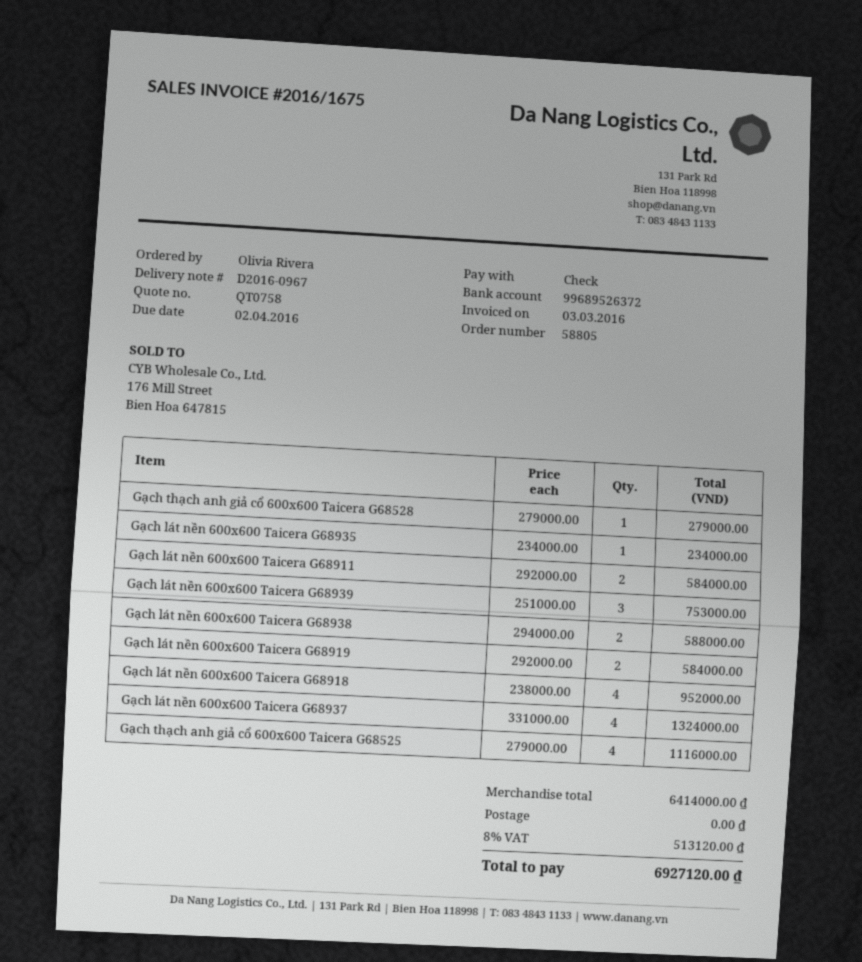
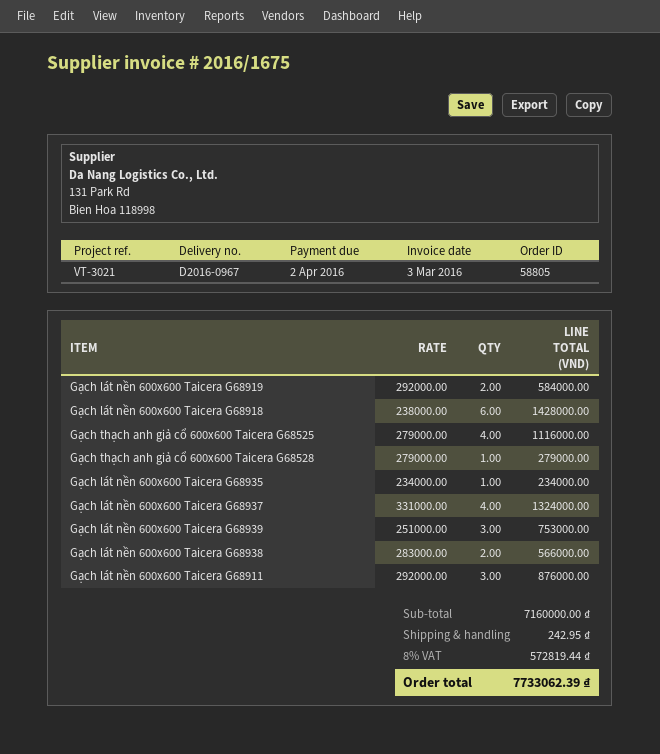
Gạch lát nền 600x600 Taicera G68911: 2 x 292000.00 = 584000.00 -> 3 x 292000.00 = 876000.00
Gạch lát nền 600x600 Taicera G68938: 2 x 294000.00 = 588000.00 -> 2 x 283000.00 = 566000.00
Gạch lát nền 600x600 Taicera G68918: 4 x 238000.00 = 952000.00 -> 6 x 238000.00 = 1428000.00
subtotal: 6414000.00 -> 7160000.00
shipping: 0.00 -> 242.95
tax: 8% = 513120.00 -> 8% = 572819.44
total: 6927120.00 -> 7733062.39

